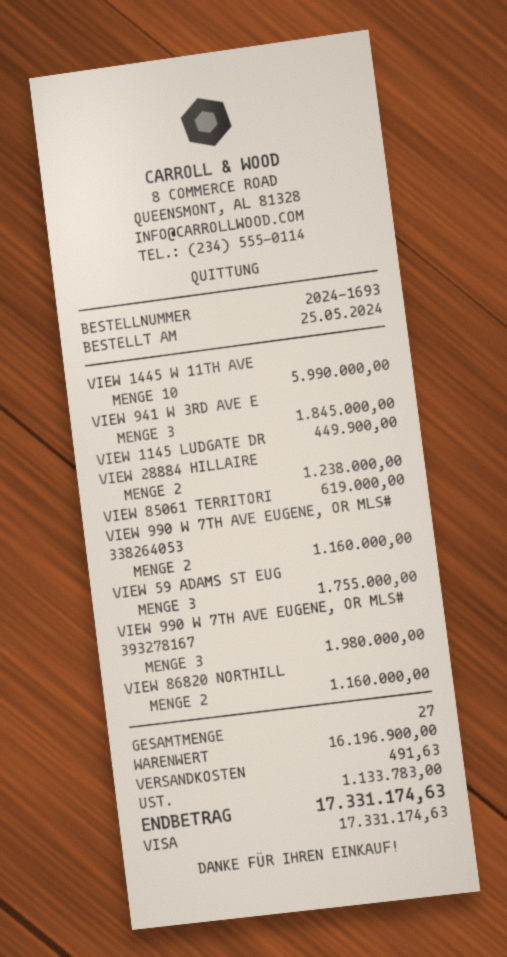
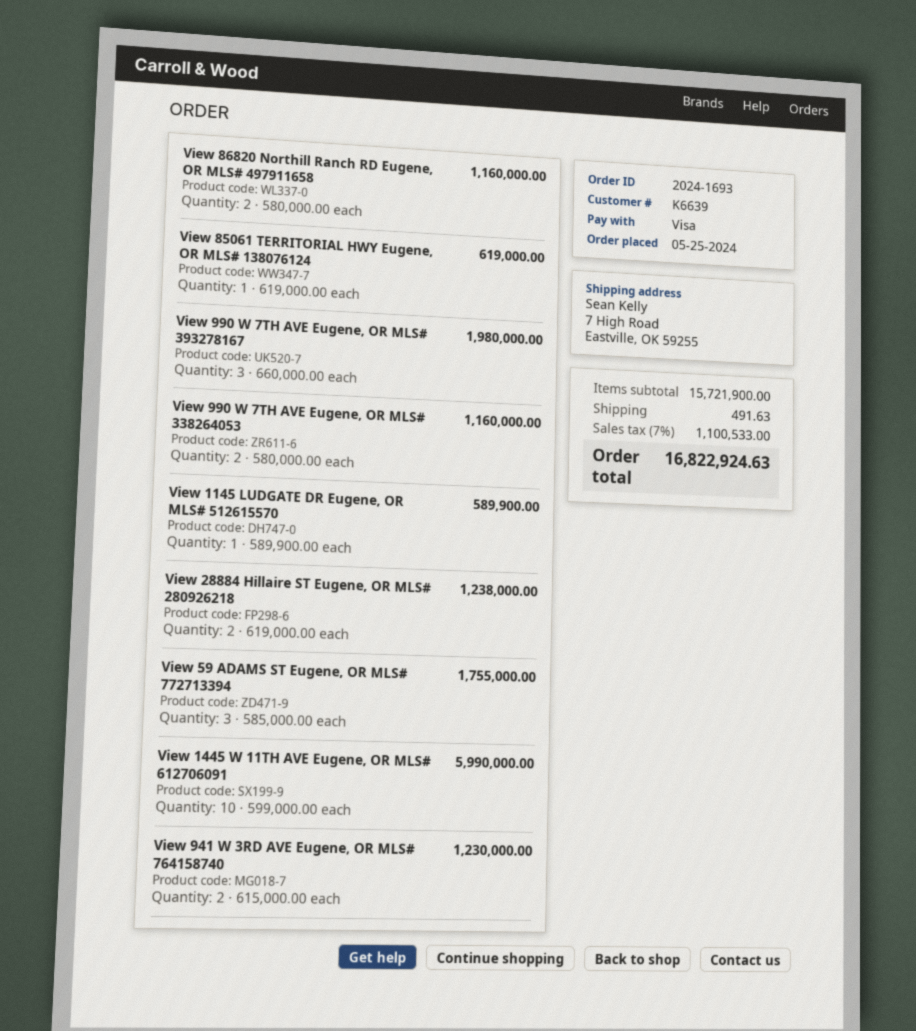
VIEW 941 W 3RD AVE E: 3 for 1845000.00 -> 2 for 1230000.00
VIEW 1145 LUDGATE DR: 1 for 449900.00 -> 1 for 589900.00
subtotal: 16196900.00 -> 15721900.00
tax: 1133783.00 -> 1100533.00
total: 17331174.63 -> 16822924.63

